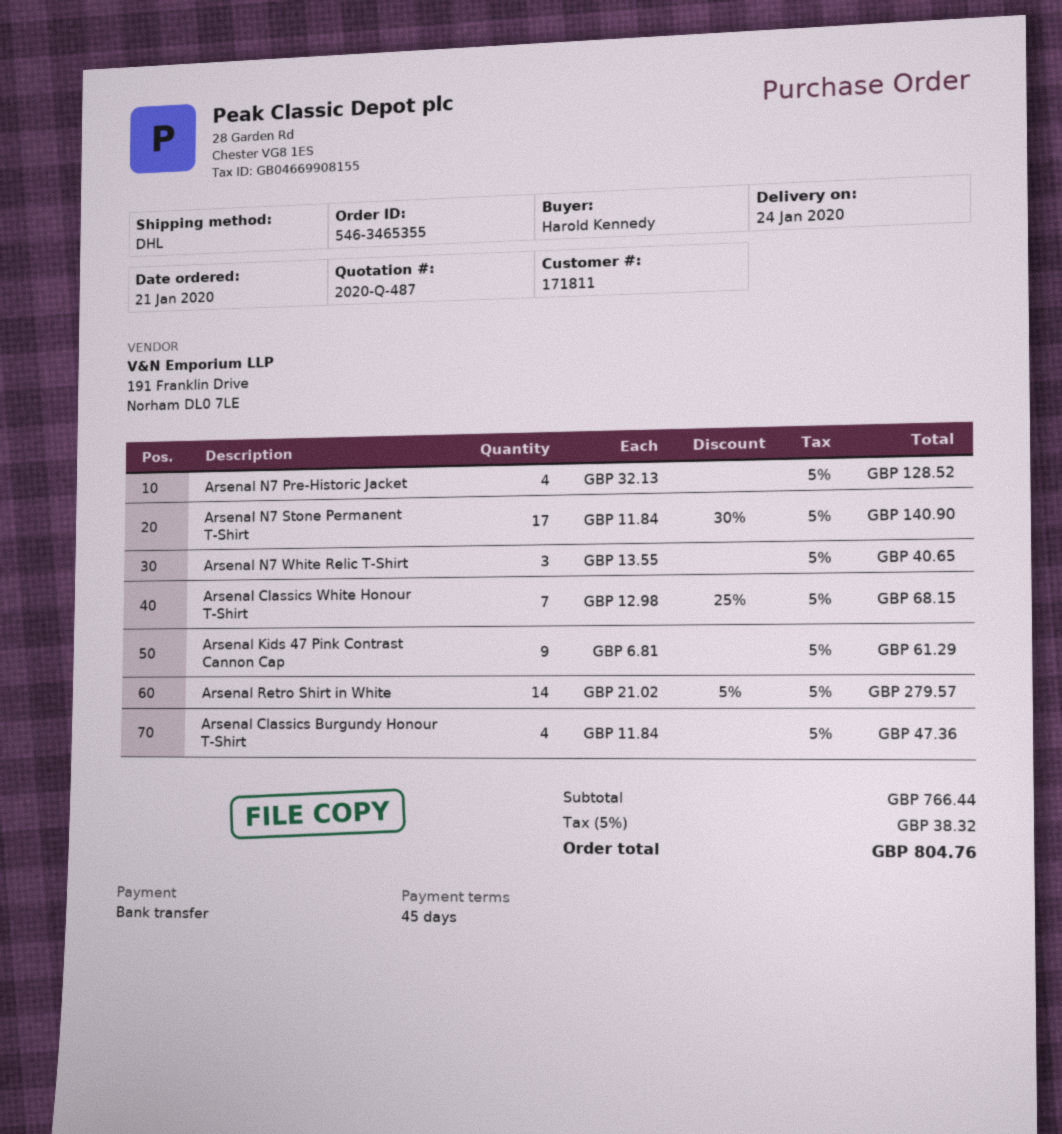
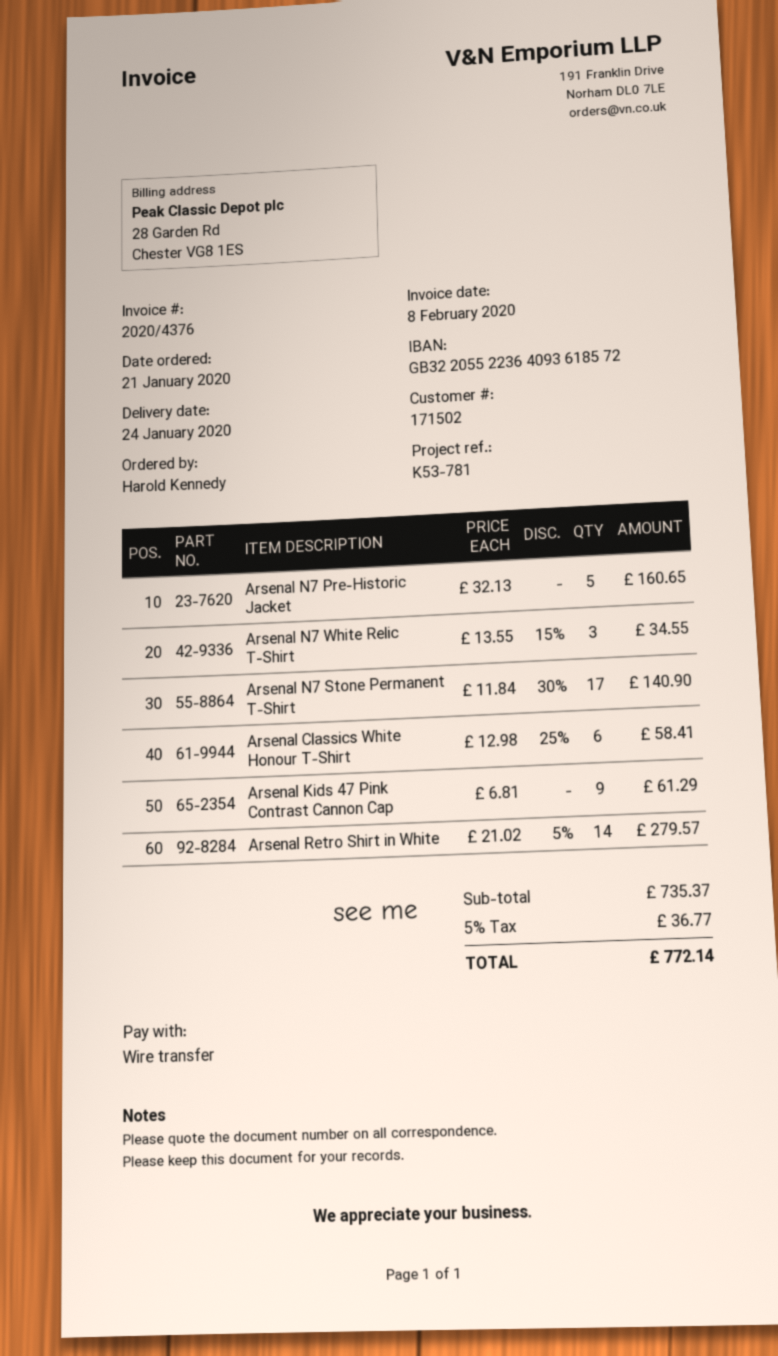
customer number: 171811 -> 171502
Arsenal N7 Pre-Historic Jacket: 4 x 32.13 = 128.52 -> 5 x 32.13 = 160.65
Arsenal N7 White Relic T-Shirt: 3 x 13.55 = 40.65 -> 3 x 13.55 - 15% = 34.55
Arsenal Classics White Honour T-Shirt: 7 x 12.98 - 25% = 68.15 -> 6 x 12.98 - 25% = 58.41
Arsenal Classics Burgundy Honour T-Shirt: 4 x 11.84 = 47.36 -> none
subtotal: 766.44 -> 735.37
tax: 5% = 38.32 -> 5% = 36.77
total: 804.76 -> 772.14

